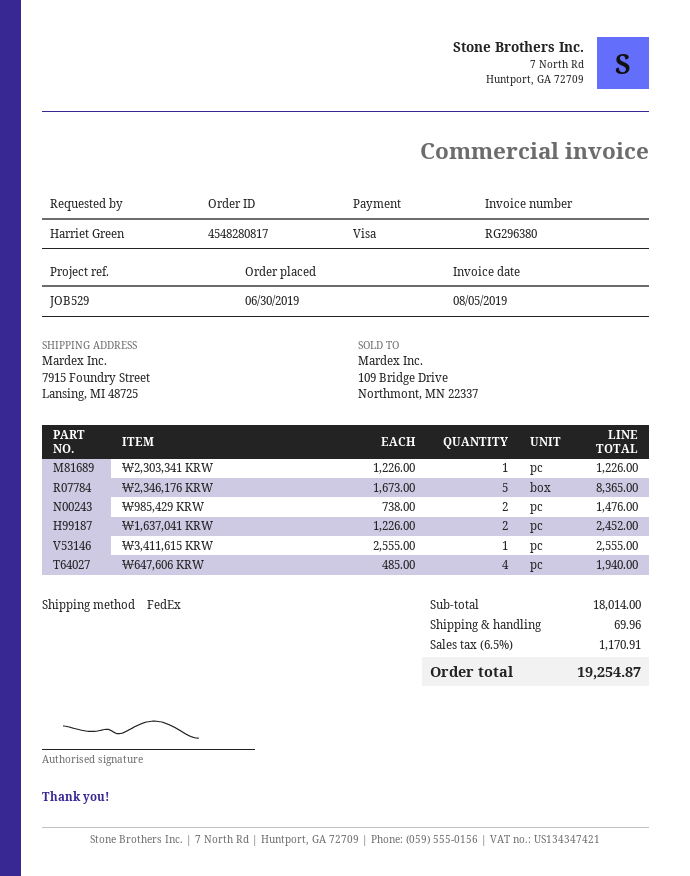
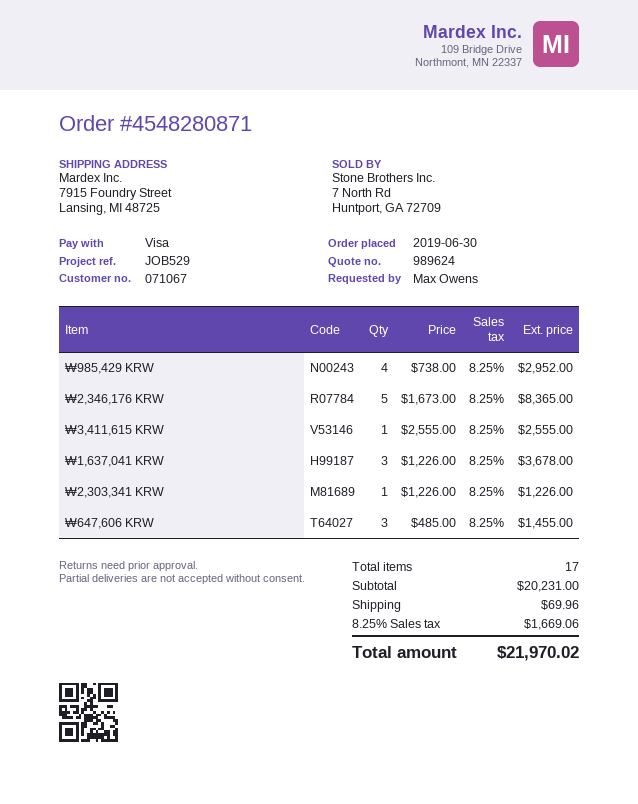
order number: 4548280817 -> 4548280871
ordered by: Harriet Green -> Max Owens
₩985,429 KRW: 2 x 738.00 = 1476.00 -> 4 x 738.00 = 2952.00
₩1,637,041 KRW: 2 x 1226.00 = 2452.00 -> 3 x 1226.00 = 3678.00
₩647,606 KRW: 4 x 485.00 = 1940.00 -> 3 x 485.00 = 1455.00
subtotal: 18014.00 -> 20231.00
tax: 6.5% = 1170.91 -> 8.25% = 1669.06
total: 19254.87 -> 21970.02

